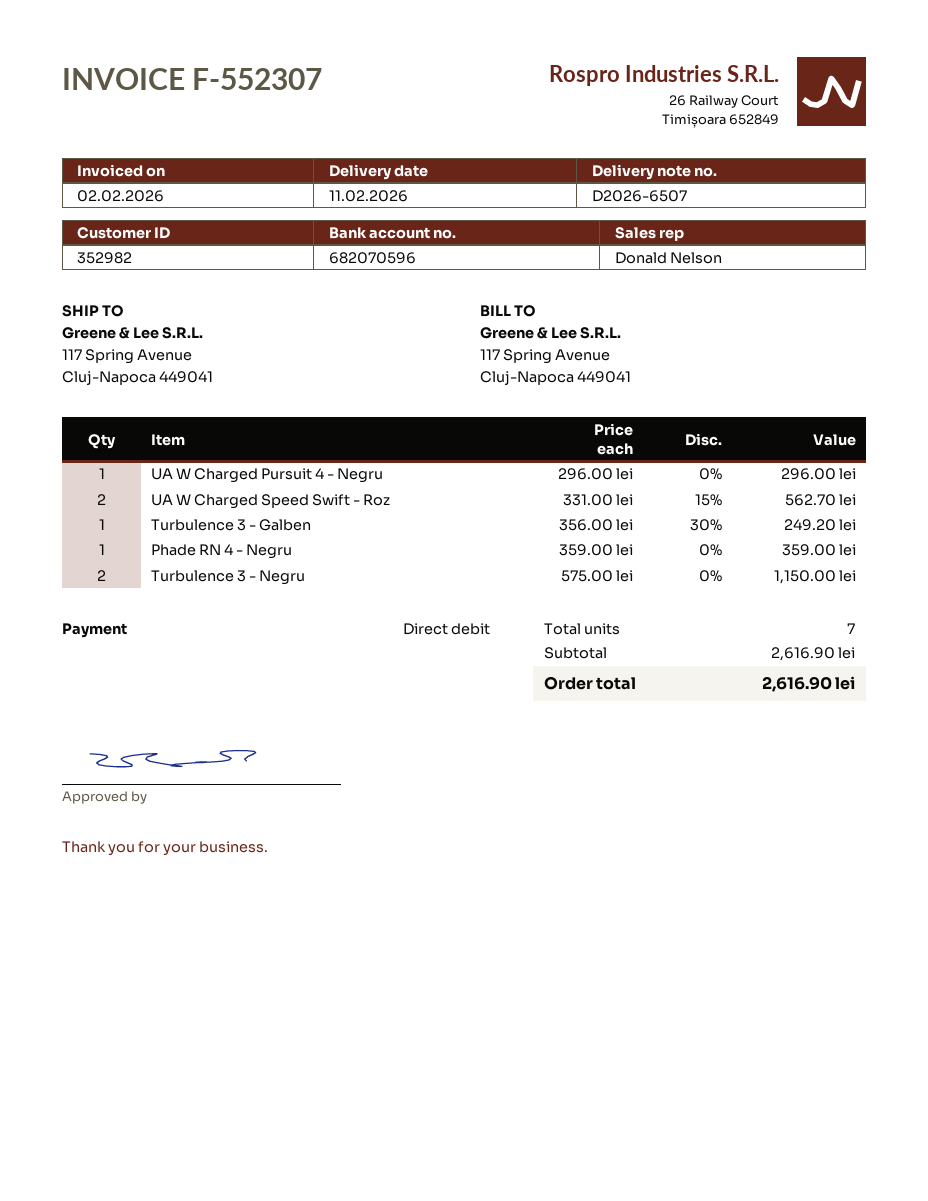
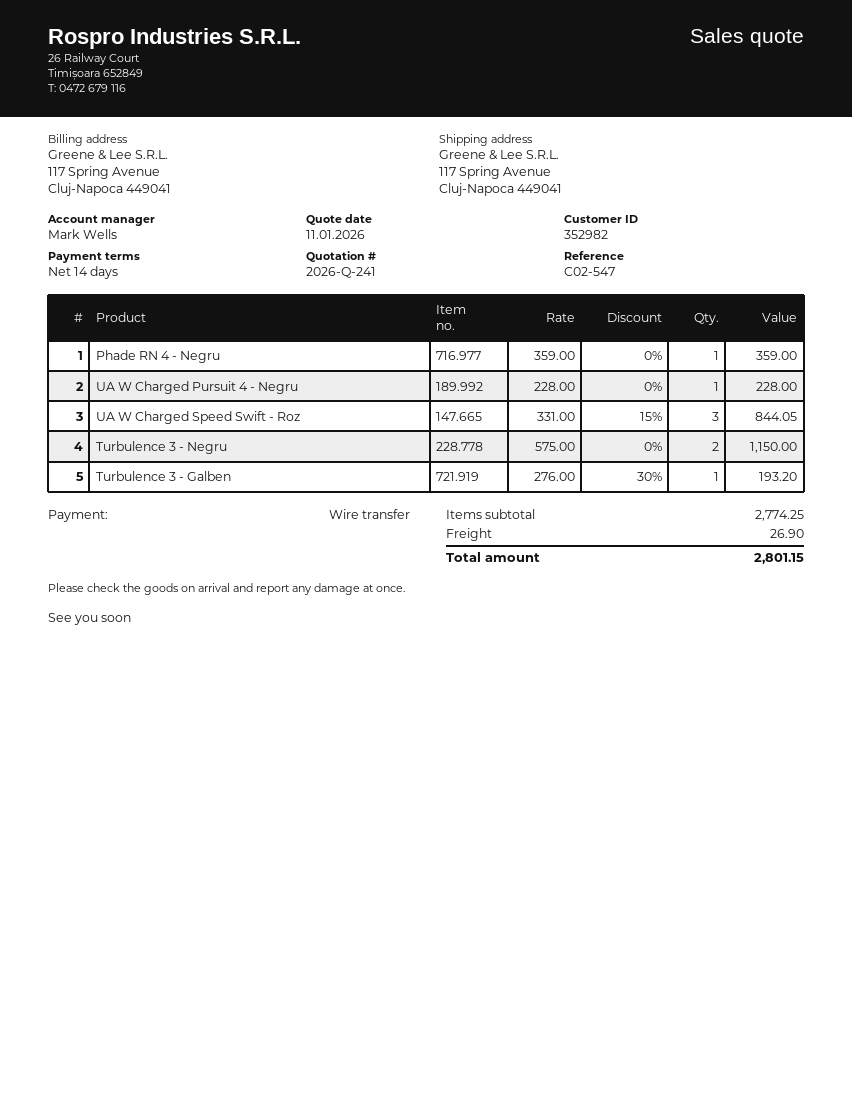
sales rep: Donald Nelson -> Mark Wells
payment method: direct debit -> bank transfer
UA W Charged Pursuit 4 - Negru: 1 x 296.00 = 296.00 -> 1 x 228.00 = 228.00
UA W Charged Speed Swift - Roz: 2 x 331.00 - 15% = 562.70 -> 3 x 331.00 - 15% = 844.05
Turbulence 3 - Galben: 1 x 356.00 - 30% = 249.20 -> 1 x 276.00 - 30% = 193.20
subtotal: 2616.90 -> 2774.25
shipping: none -> 26.90
total: 2616.90 -> 2801.15

